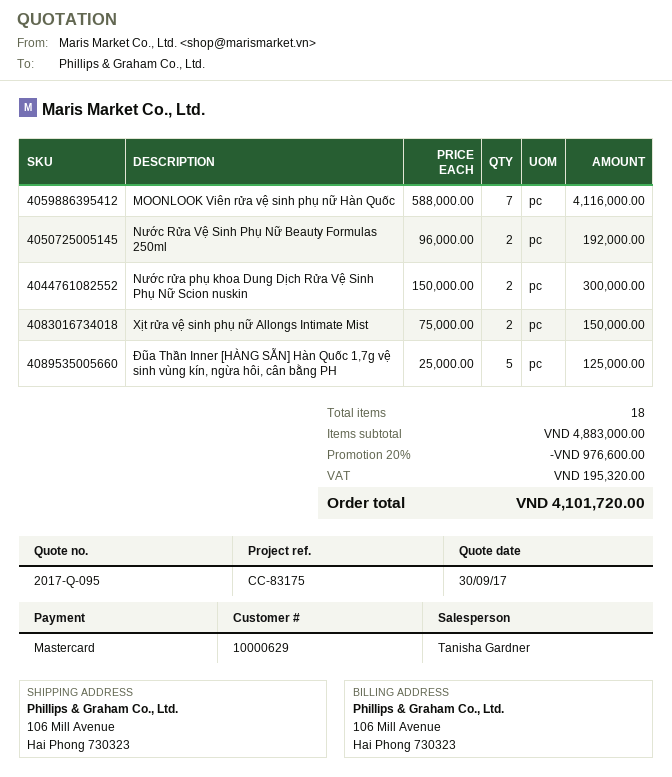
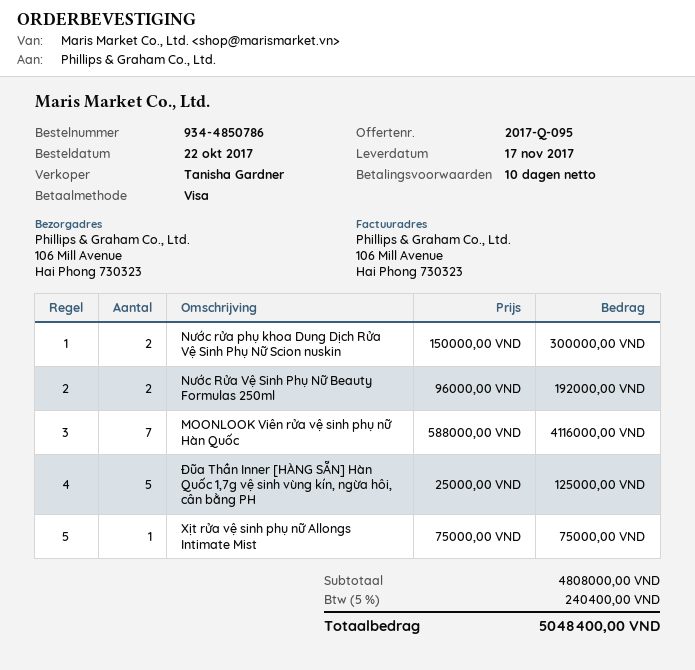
payment method: Mastercard -> Visa
Xịt rửa vệ sinh phụ nữ Allongs Intimate Mist: 2 x 75000.00 = 150000.00 -> 1 x 75000.00 = 75000.00
subtotal: 4883000.00 -> 4808000.00
discount: 20% = 976600.00 -> none
tax: 195320.00 -> 240400.00
total: 4101720.00 -> 5048400.00

